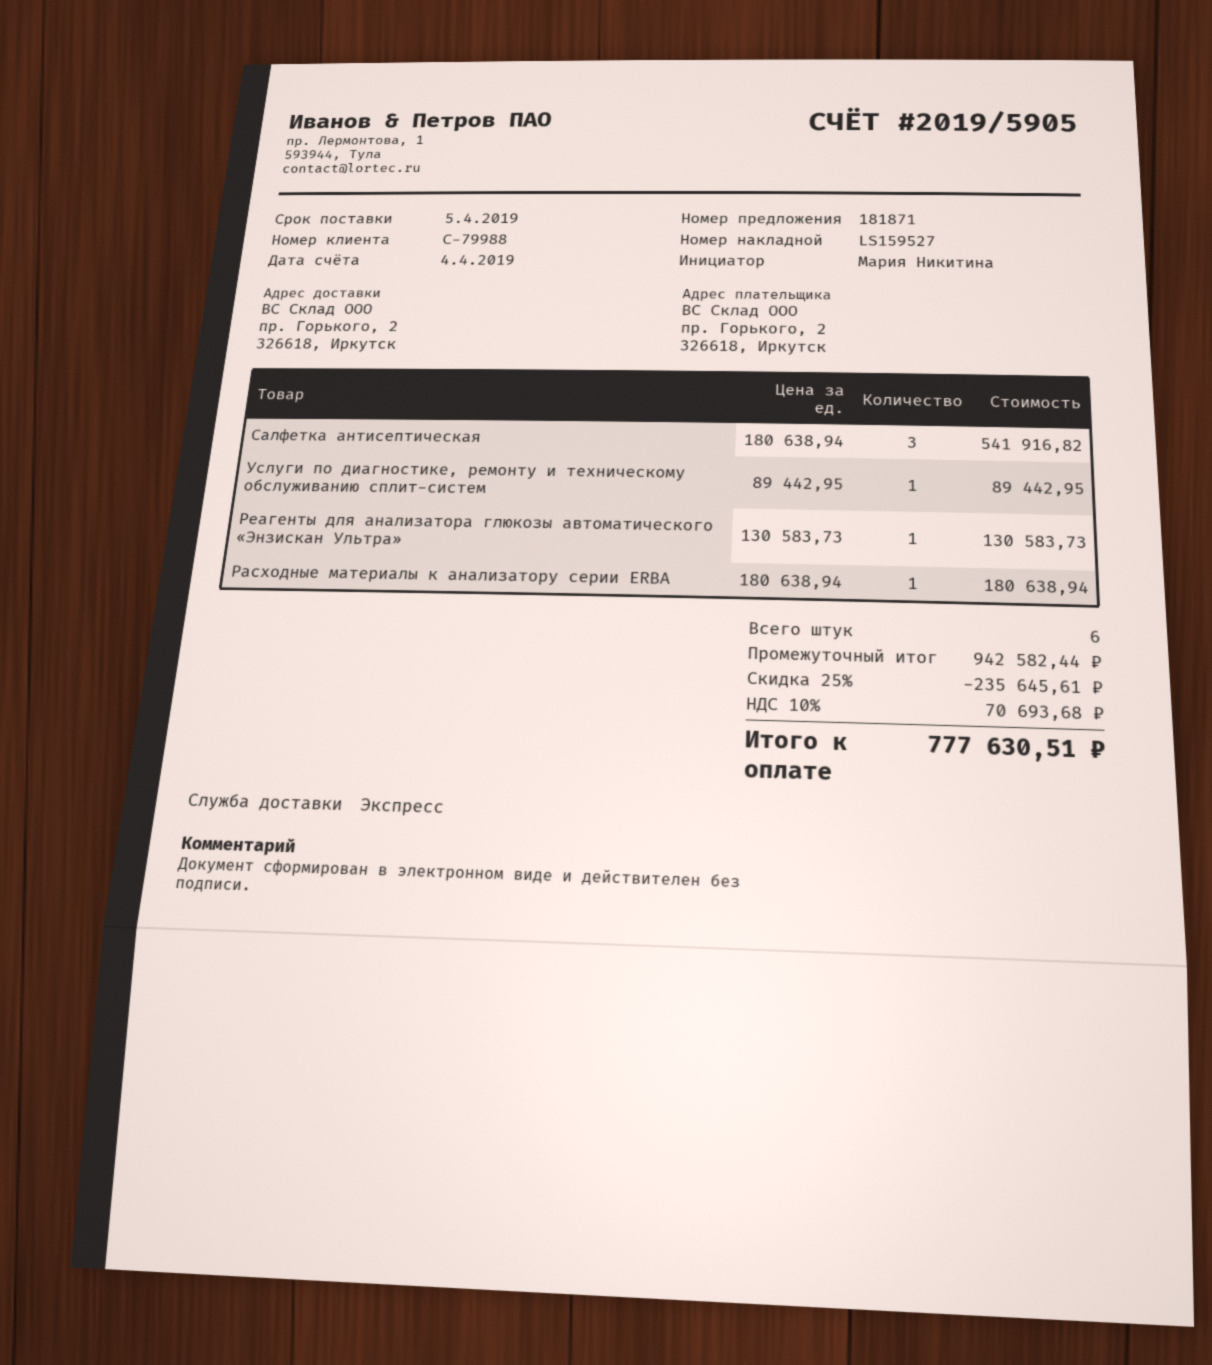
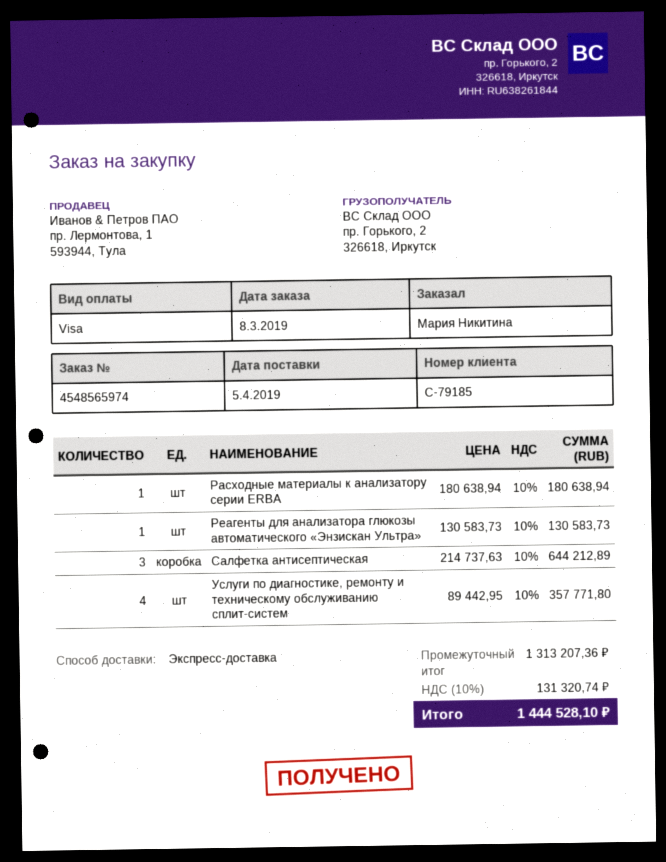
customer number: C-79988 -> C-79185
Салфетка антисептическая: 3 x 180638.94 = 541916.82 -> 3 x 214737.63 = 644212.89
Услуги по диагностике, ремонту и техническому обслуживанию сплит-систем: 1 x 89442.95 = 89442.95 -> 4 x 89442.95 = 357771.80
subtotal: 942582.44 -> 1313207.36
discount: 25% = 235645.61 -> none
tax: 10% = 70693.68 -> 10% = 131320.74
total: 777630.51 -> 1444528.10

